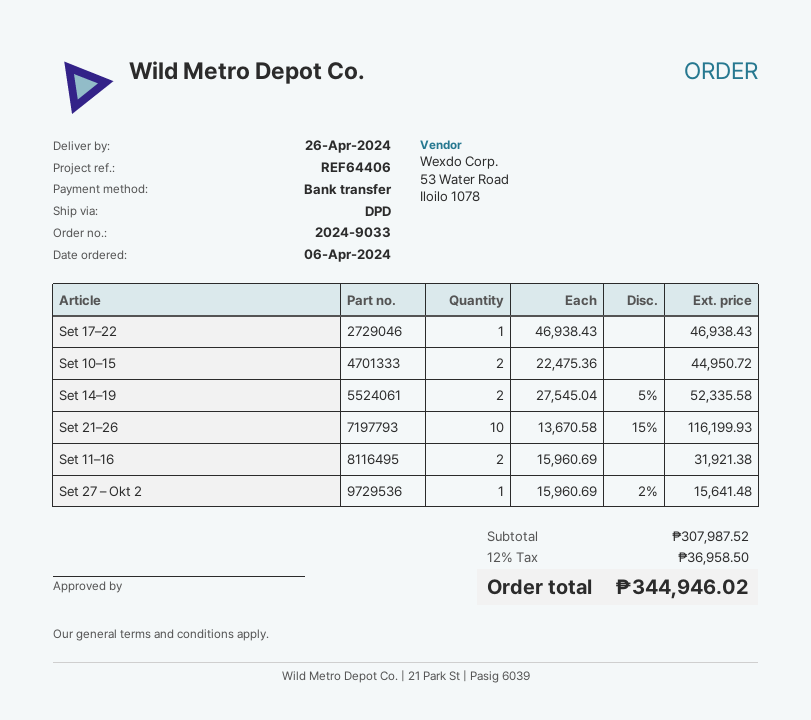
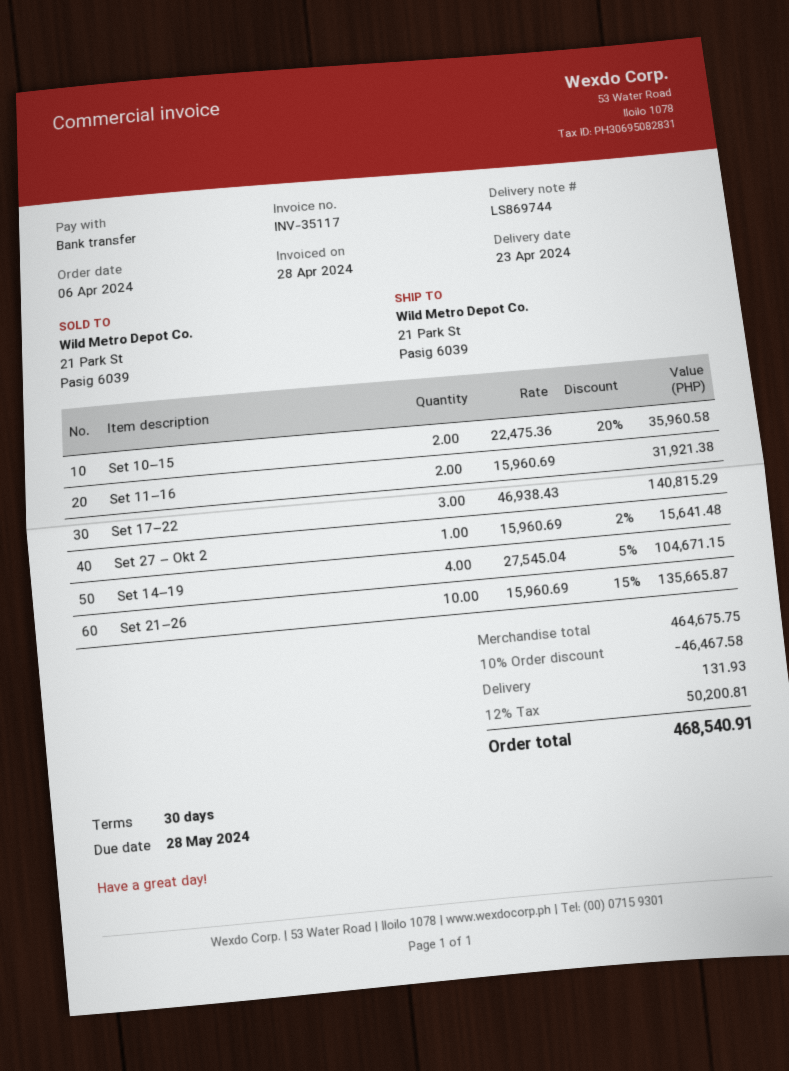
delivery date: 2024-04-26 -> 2024-04-23
Set 17–22: 1 x 46938.43 = 46938.43 -> 3 x 46938.43 = 140815.29
Set 10–15: 2 x 22475.36 = 44950.72 -> 2 x 22475.36 - 20% = 35960.58
Set 14–19: 2 x 27545.04 - 5% = 52335.58 -> 4 x 27545.04 - 5% = 104671.15
Set 21–26: 10 x 13670.58 - 15% = 116199.93 -> 10 x 15960.69 - 15% = 135665.87
subtotal: 307987.52 -> 464675.75
discount: none -> 10% = 46467.58
shipping: none -> 131.93
tax: 12% = 36958.50 -> 12% = 50200.81
total: 344946.02 -> 468540.91

